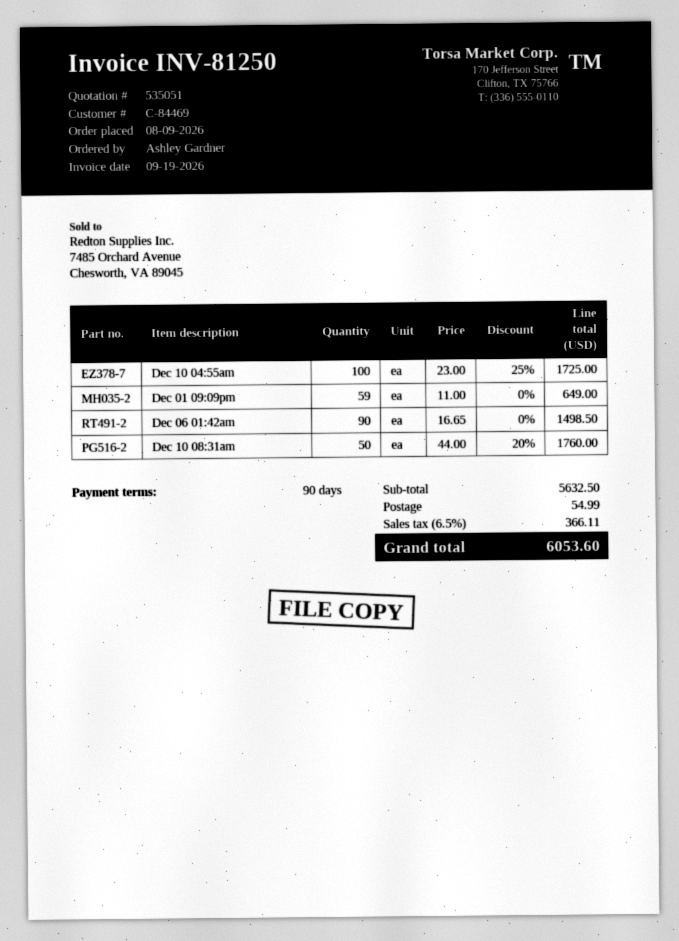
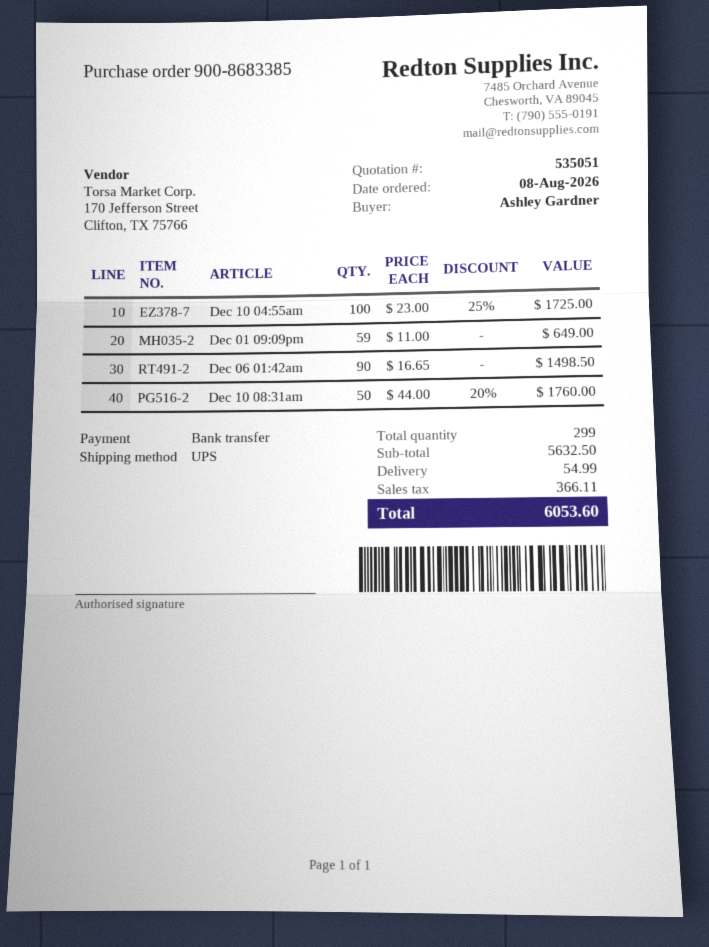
order date: 2026-08-09 -> 2026-08-08

